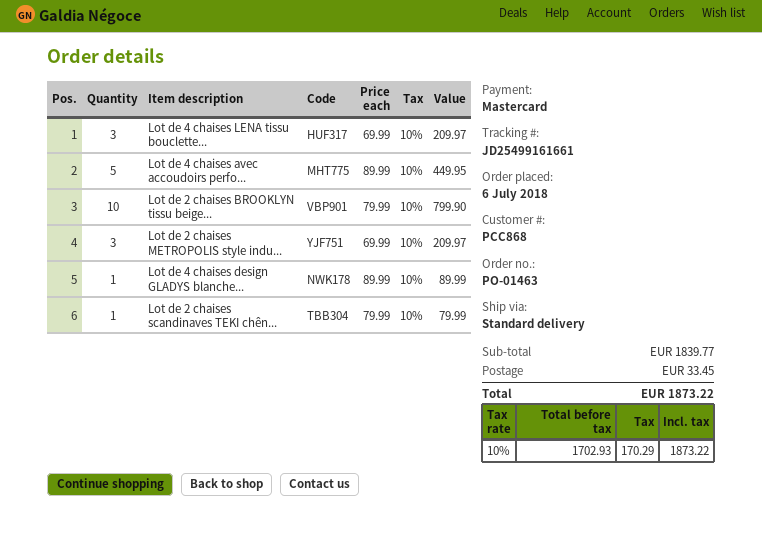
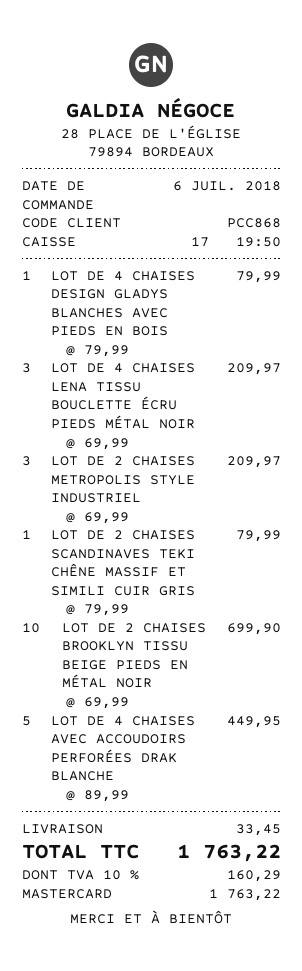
Lot de 2 chaises BROOKLYN tissu beige...: 10 x 79.99 = 799.90 -> 10 x 69.99 = 699.90
Lot de 4 chaises design GLADYS blanche...: 1 x 89.99 = 89.99 -> 1 x 79.99 = 79.99
tax: 10% = 170.29 -> 10% = 160.29
total: 1873.22 -> 1763.22

